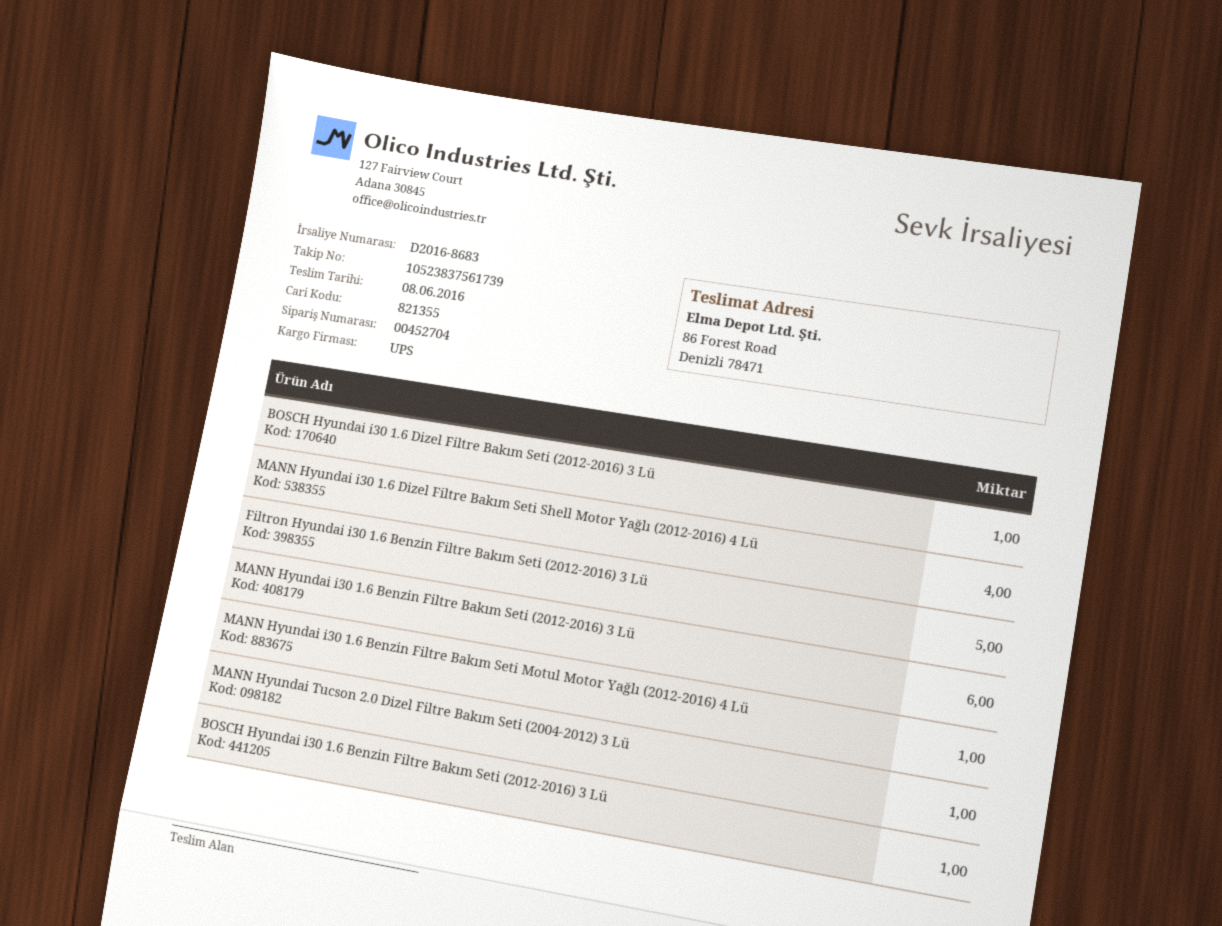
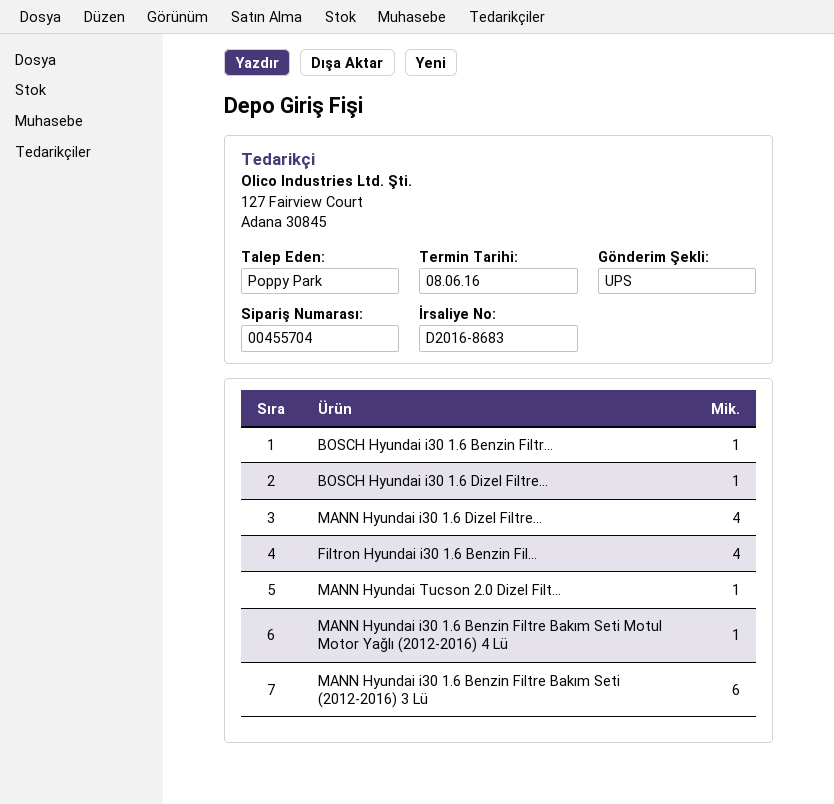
order number: 00452704 -> 00455704
Filtron Hyundai i30 1.6 Benzin Filtre Bakım Seti (2012-2016) 3 Lü: 5 -> 4

